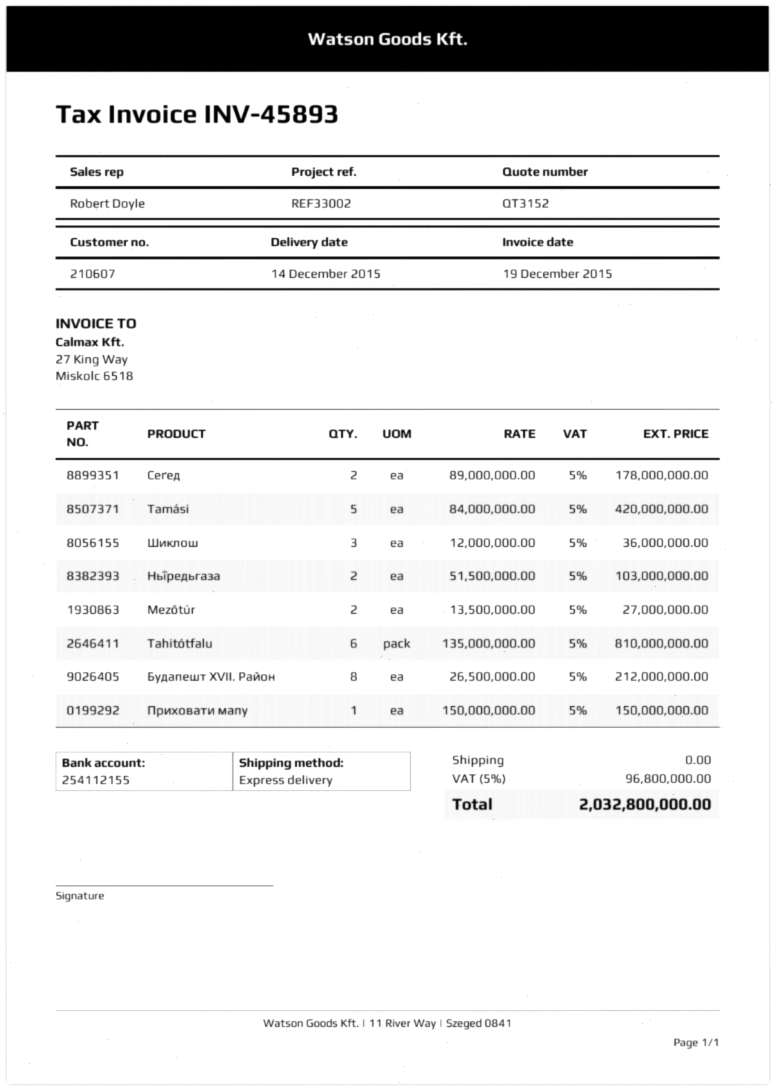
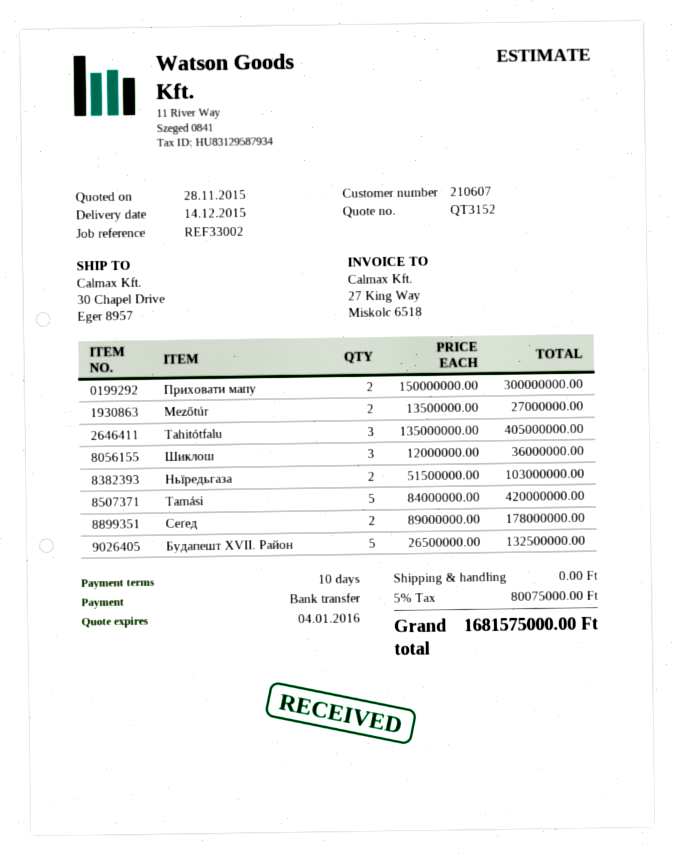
Tahitótfalu: 6 x 135000000.00 = 810000000.00 -> 3 x 135000000.00 = 405000000.00
Будапешт XVII. Район: 8 x 26500000.00 = 212000000.00 -> 5 x 26500000.00 = 132500000.00
Приховати мапу: 1 x 150000000.00 = 150000000.00 -> 2 x 150000000.00 = 300000000.00
tax: 5% = 96800000.00 -> 5% = 80075000.00
total: 2032800000.00 -> 1681575000.00

